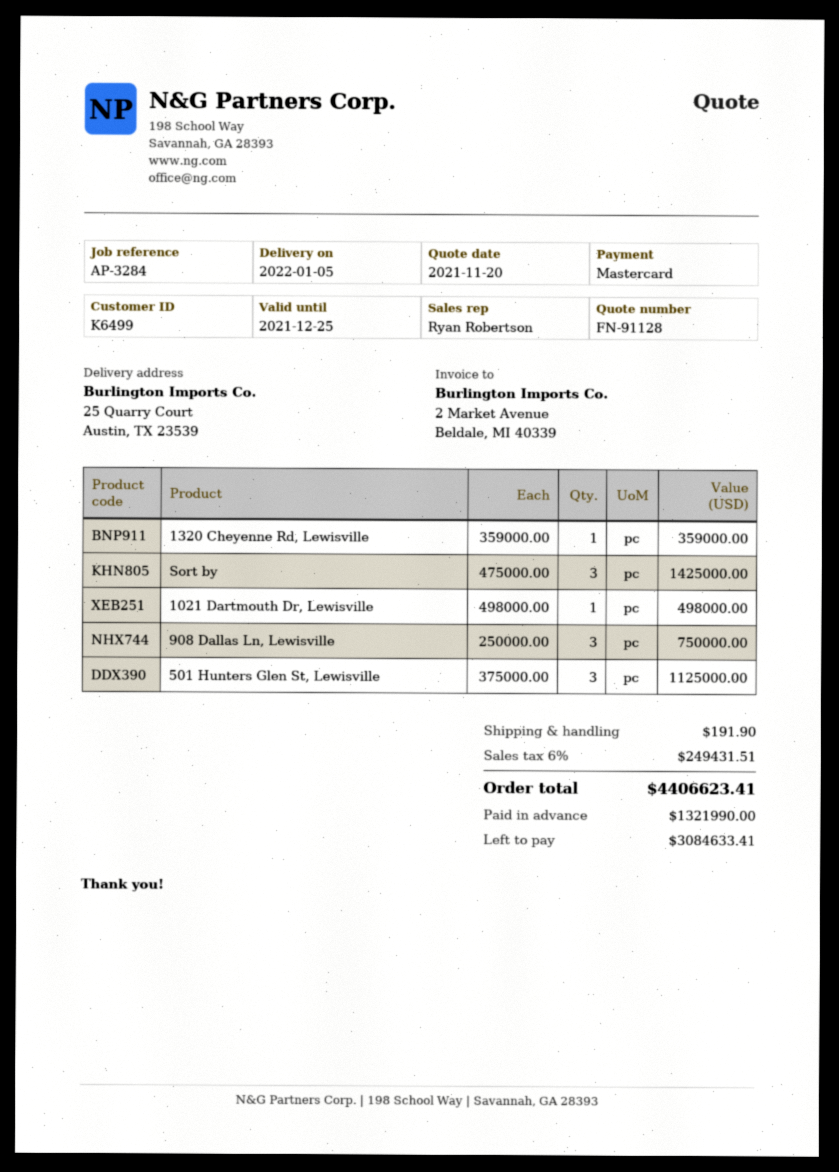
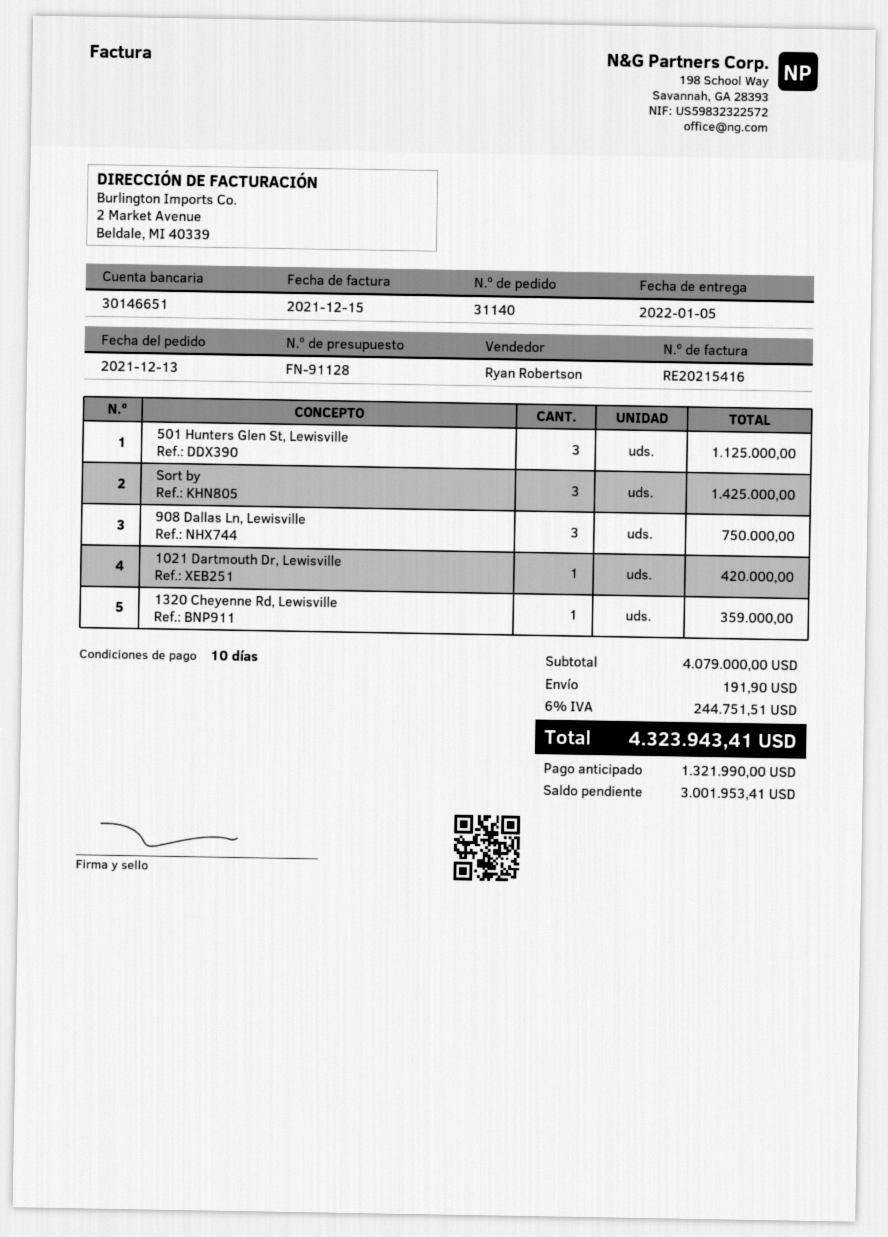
1021 Dartmouth Dr, Lewisville: 1 for 498000.00 -> 1 for 420000.00
tax: 6% = 249431.51 -> 6% = 244751.51
total: 4406623.41 -> 4323943.41
balance: 3084633.41 -> 3001953.41

